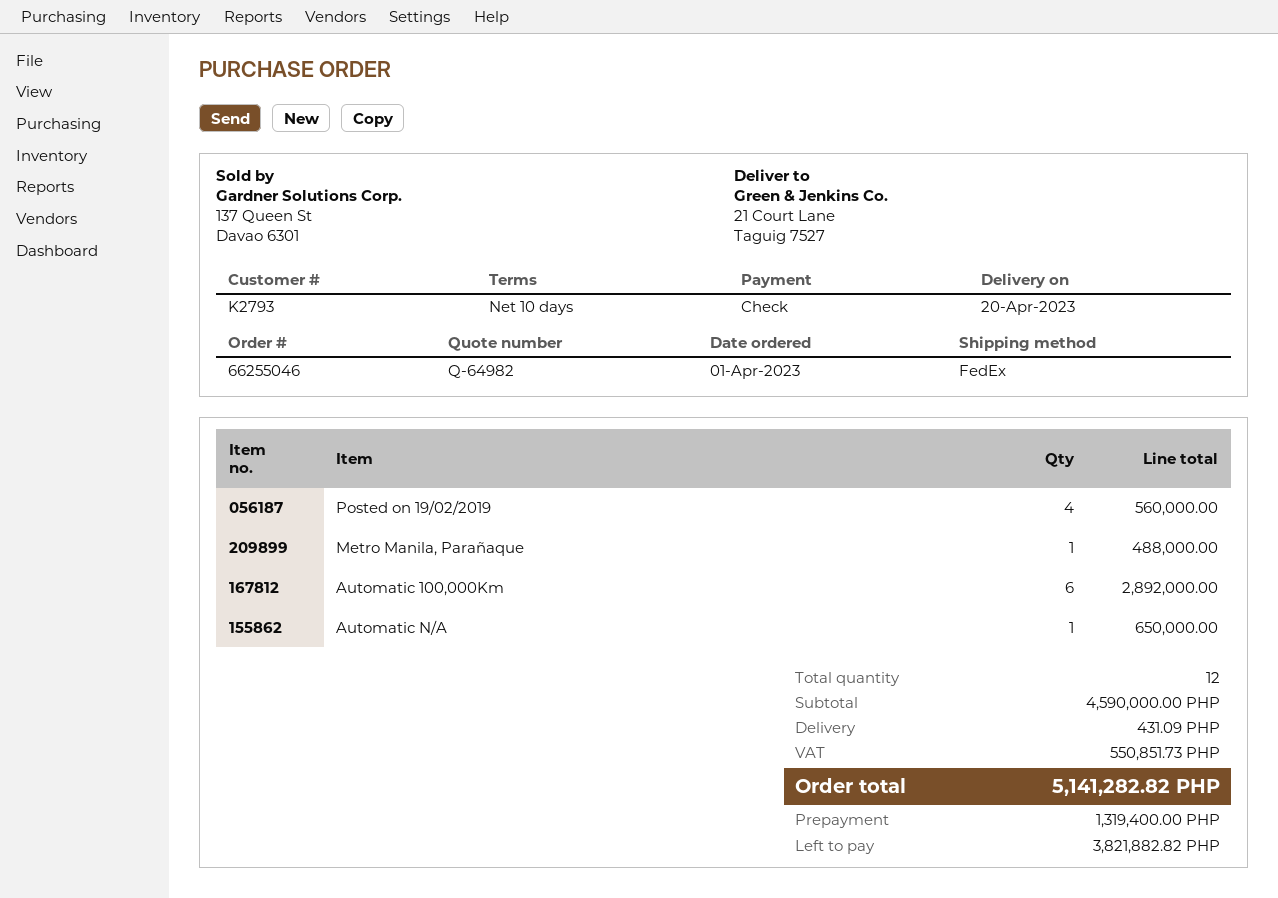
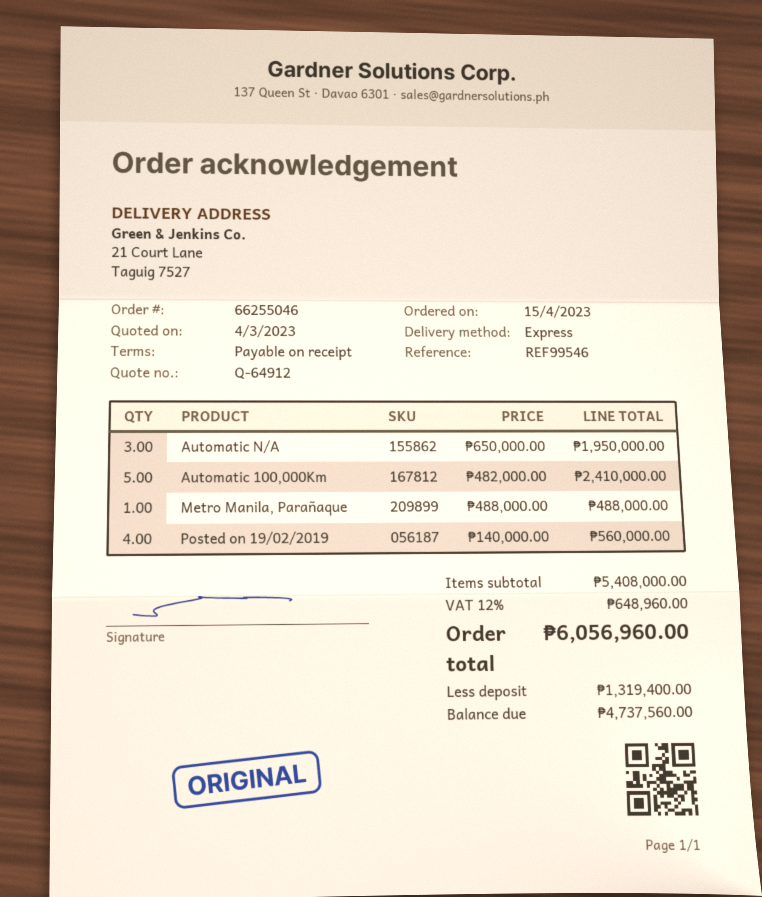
quote number: Q-64982 -> Q-64912
order date: 2023-04-01 -> 2023-04-15
payment terms: 10 days -> on receipt
shipping method: FedEx -> express
Automatic 100,000Km: 6 for 2892000.00 -> 5 for 2410000.00
Automatic N/A: 1 for 650000.00 -> 3 for 1950000.00
subtotal: 4590000.00 -> 5408000.00
shipping: 431.09 -> none
tax: 550851.73 -> 648960.00
total: 5141282.82 -> 6056960.00
balance: 3821882.82 -> 4737560.00

